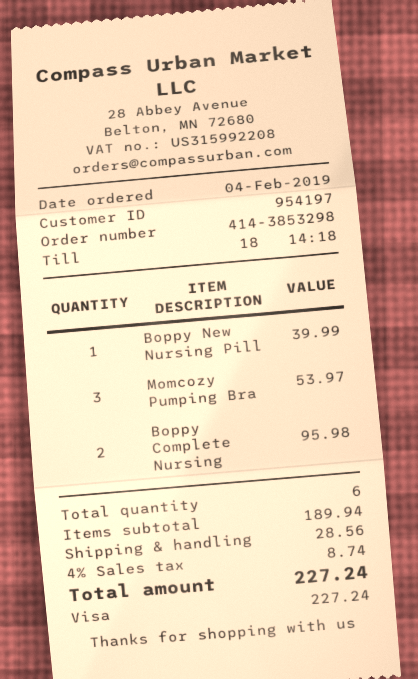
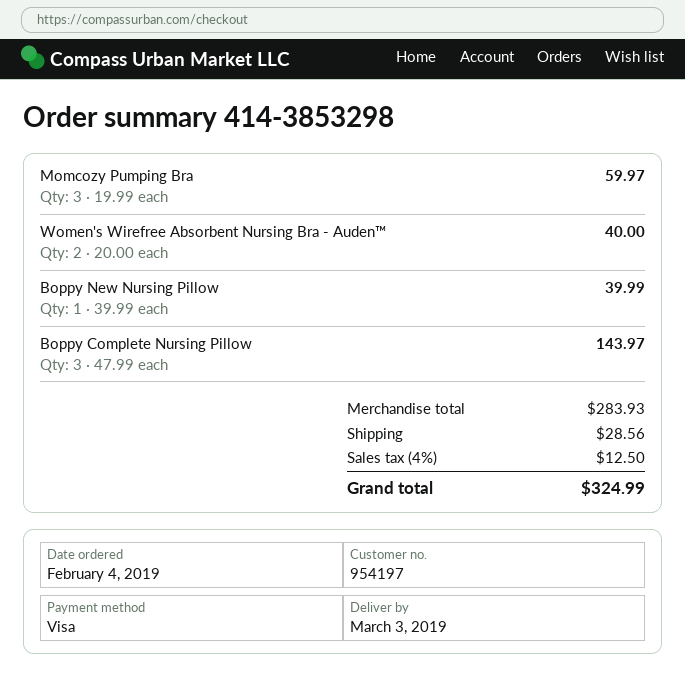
Momcozy Pumping Bra: 3 for 53.97 -> 3 for 59.97
Boppy Complete Nursing: 2 for 95.98 -> 3 for 143.97
Women's Wirefree Absorbent Nursing Bra - Auden™: none -> 2 for 40.00
subtotal: 189.94 -> 283.93
tax: 4% = 8.74 -> 4% = 12.50
total: 227.24 -> 324.99

